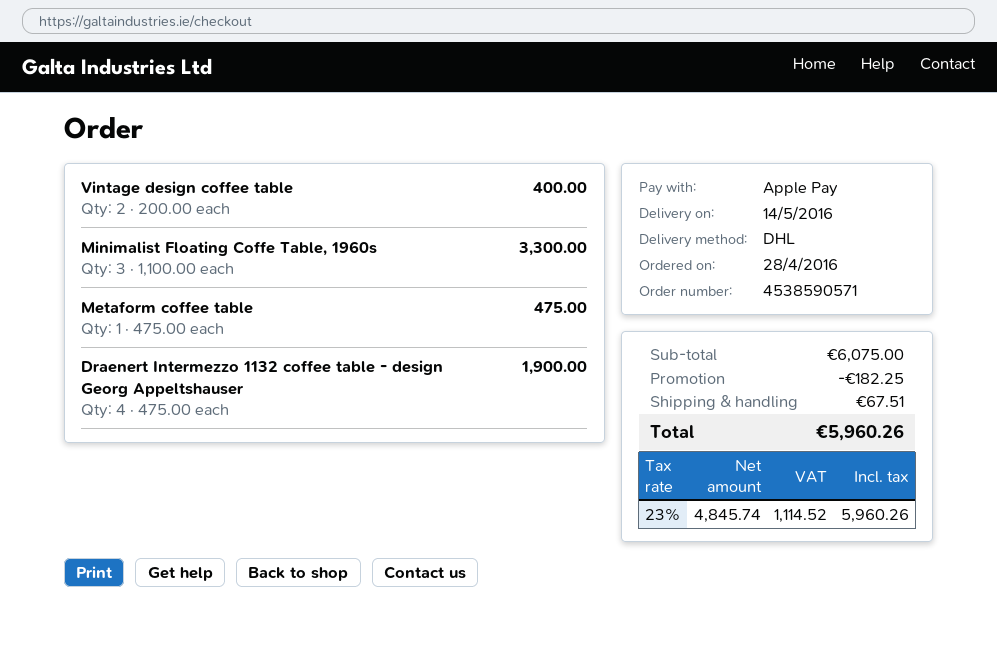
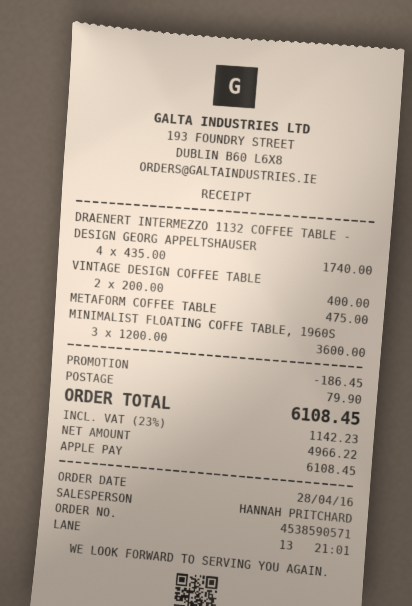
Minimalist Floating Coffe Table, 1960s: 3 x 1100.00 = 3300.00 -> 3 x 1200.00 = 3600.00
Draenert Intermezzo 1132 coffee table - design Georg Appeltshauser: 4 x 475.00 = 1900.00 -> 4 x 435.00 = 1740.00
discount: 182.25 -> 186.45
shipping: 67.51 -> 79.90
net: 4845.74 -> 4966.22
tax: 23% = 1114.52 -> 23% = 1142.23
total: 5960.26 -> 6108.45

